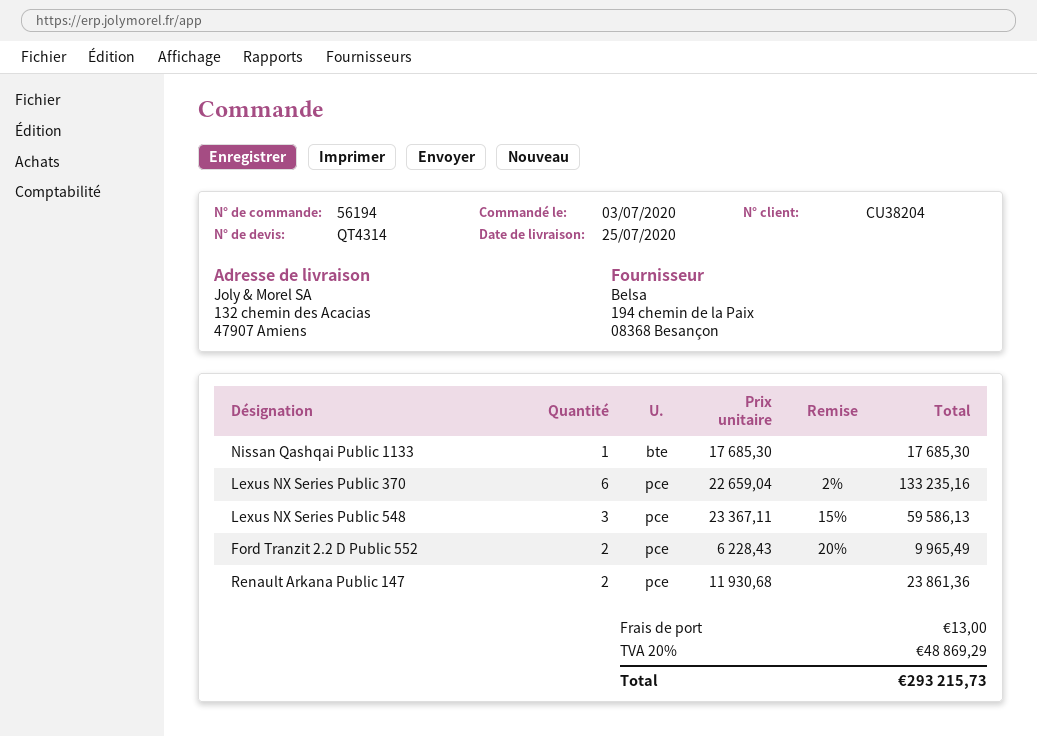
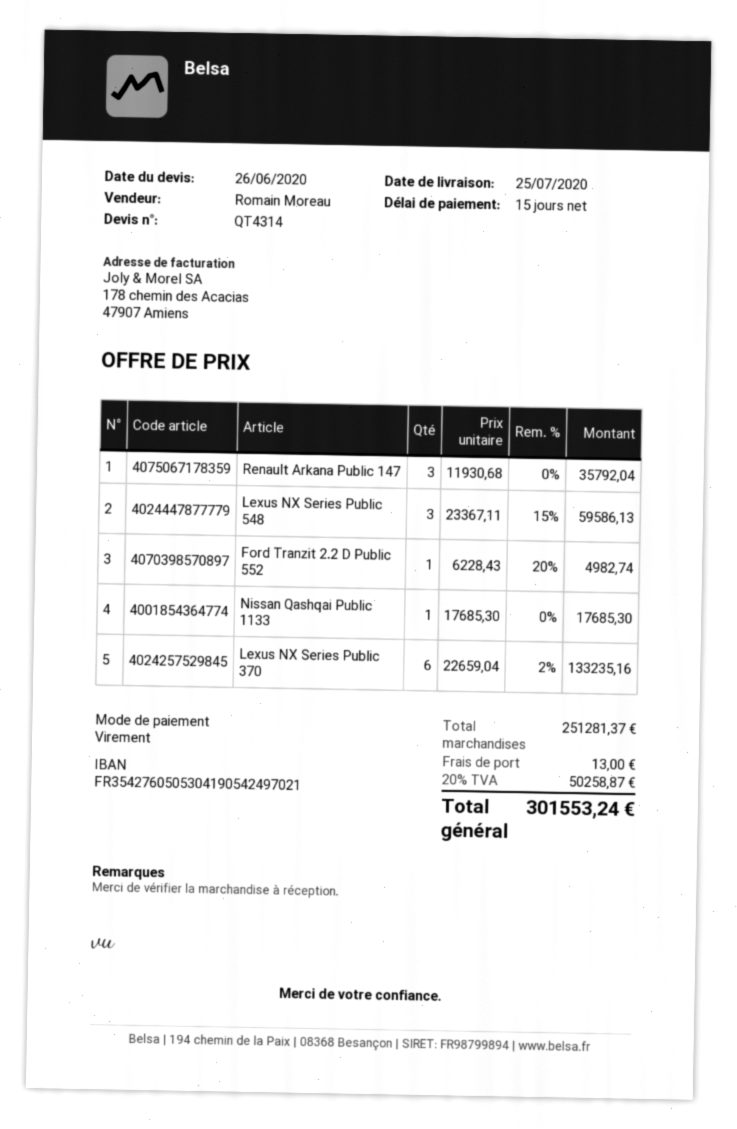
Ford Tranzit 2.2 D Public 552: 2 x 6228.43 - 20% = 9965.49 -> 1 x 6228.43 - 20% = 4982.74
Renault Arkana Public 147: 2 x 11930.68 = 23861.36 -> 3 x 11930.68 = 35792.04
tax: 20% = 48869.29 -> 20% = 50258.87
total: 293215.73 -> 301553.24

